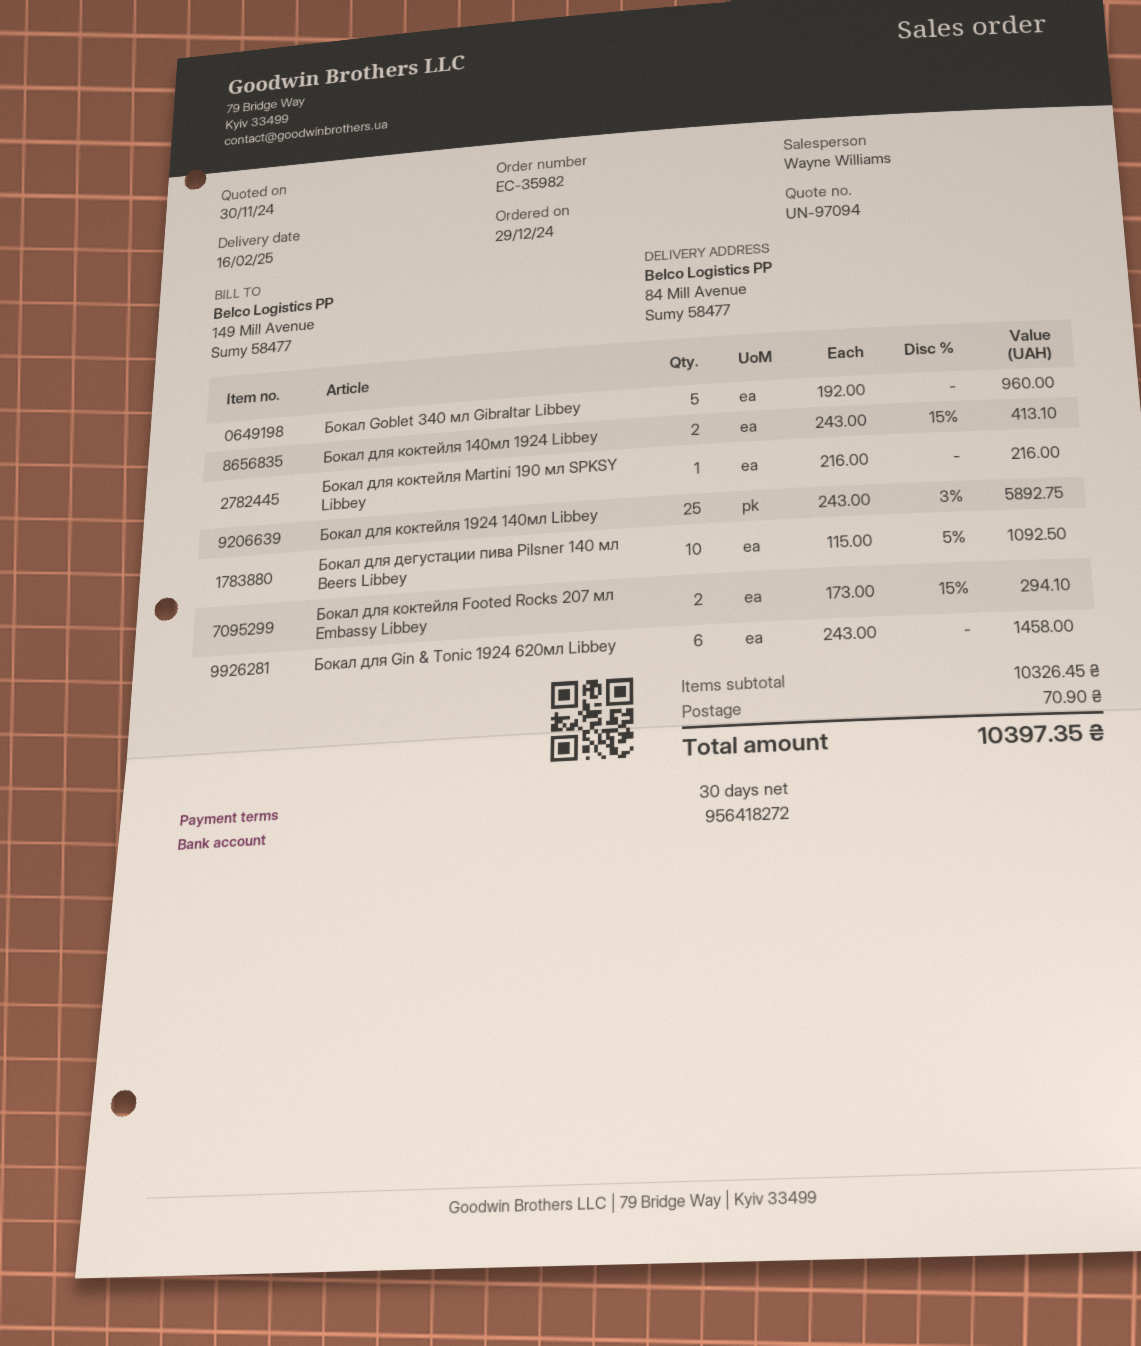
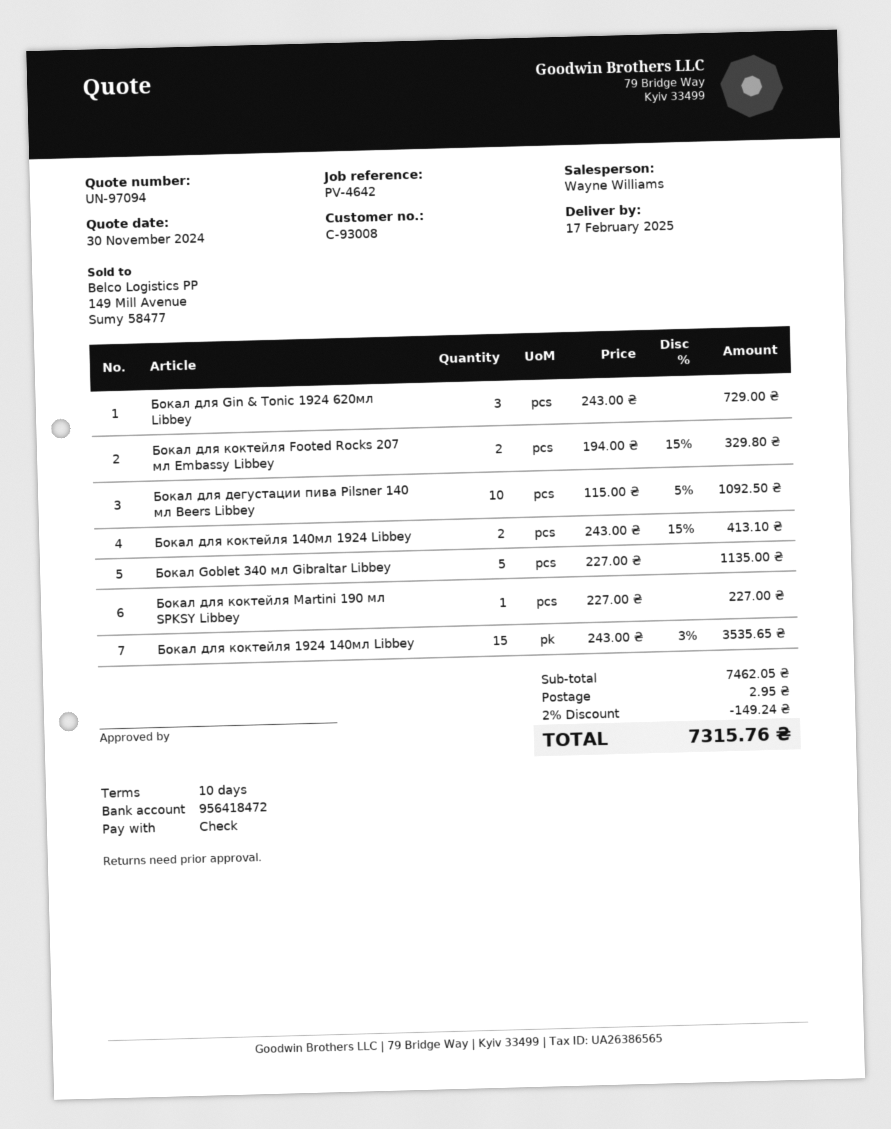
delivery date: 2025-02-16 -> 2025-02-17
payment terms: 30 days -> 10 days
bank account: 956418272 -> 956418472
Бокал Goblet 340 мл Gibraltar Libbey: 5 x 192.00 = 960.00 -> 5 x 227.00 = 1135.00
Бокал для коктейля Martini 190 мл SPKSY Libbey: 1 x 216.00 = 216.00 -> 1 x 227.00 = 227.00
Бокал для коктейля 1924 140мл Libbey: 25 x 243.00 - 3% = 5892.75 -> 15 x 243.00 - 3% = 3535.65
Бокал для коктейля Footed Rocks 207 мл Embassy Libbey: 2 x 173.00 - 15% = 294.10 -> 2 x 194.00 - 15% = 329.80
Бокал для Gin & Tonic 1924 620мл Libbey: 6 x 243.00 = 1458.00 -> 3 x 243.00 = 729.00
subtotal: 10326.45 -> 7462.05
discount: none -> 2% = 149.24
shipping: 70.90 -> 2.95
total: 10397.35 -> 7315.76

